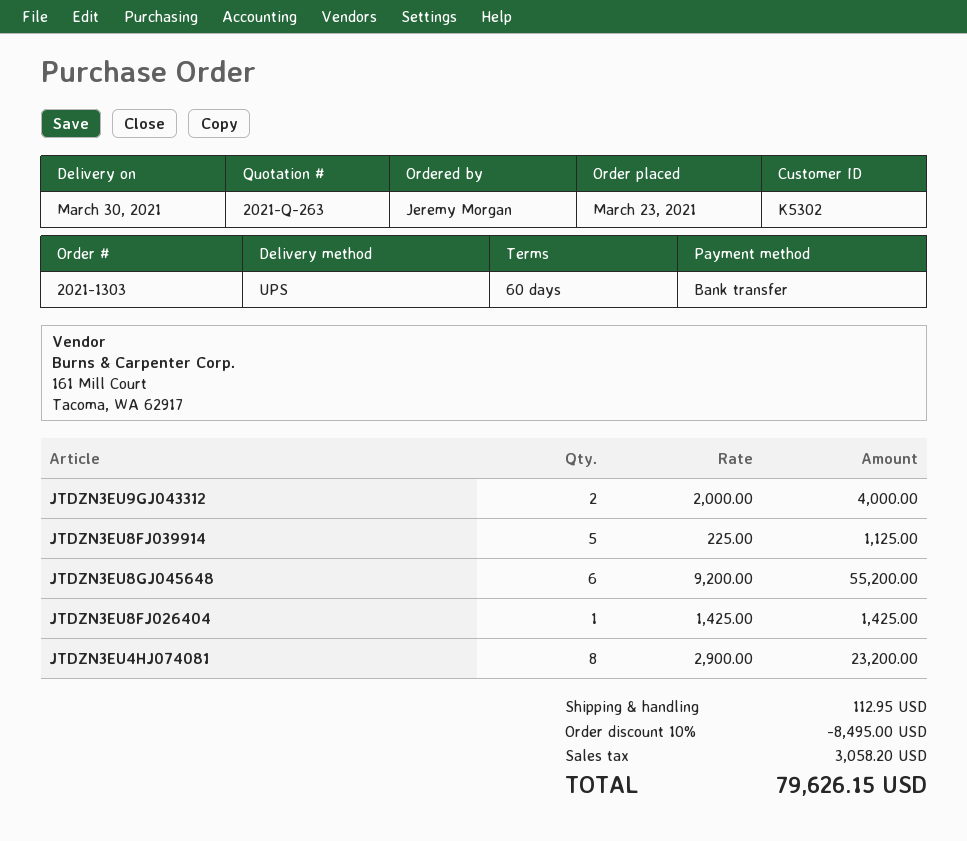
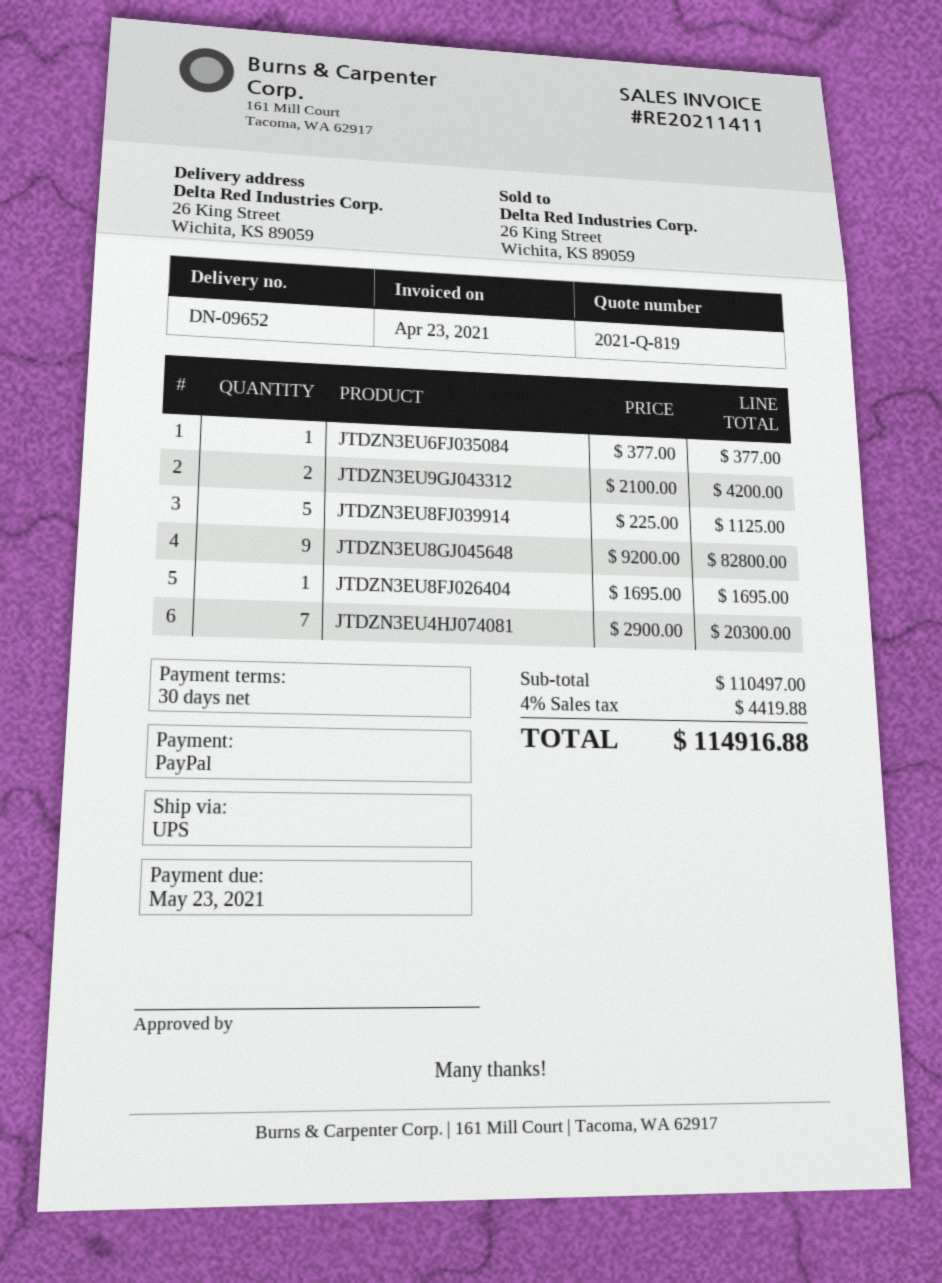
quote number: 2021-Q-263 -> 2021-Q-819
payment terms: 60 days -> 30 days
payment method: bank transfer -> PayPal
JTDZN3EU9GJ043312: 2 x 2000.00 = 4000.00 -> 2 x 2100.00 = 4200.00
JTDZN3EU8GJ045648: 6 x 9200.00 = 55200.00 -> 9 x 9200.00 = 82800.00
JTDZN3EU8FJ026404: 1 x 1425.00 = 1425.00 -> 1 x 1695.00 = 1695.00
JTDZN3EU4HJ074081: 8 x 2900.00 = 23200.00 -> 7 x 2900.00 = 20300.00
JTDZN3EU6FJ035084: none -> 1 x 377.00 = 377.00
discount: 10% = 8495.00 -> none
shipping: 112.95 -> none
tax: 3058.20 -> 4419.88
total: 79626.15 -> 114916.88

